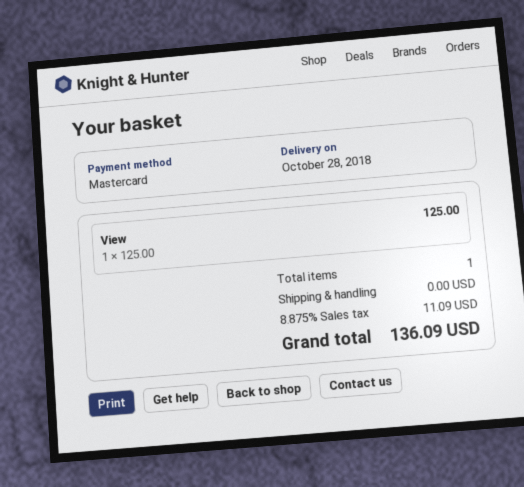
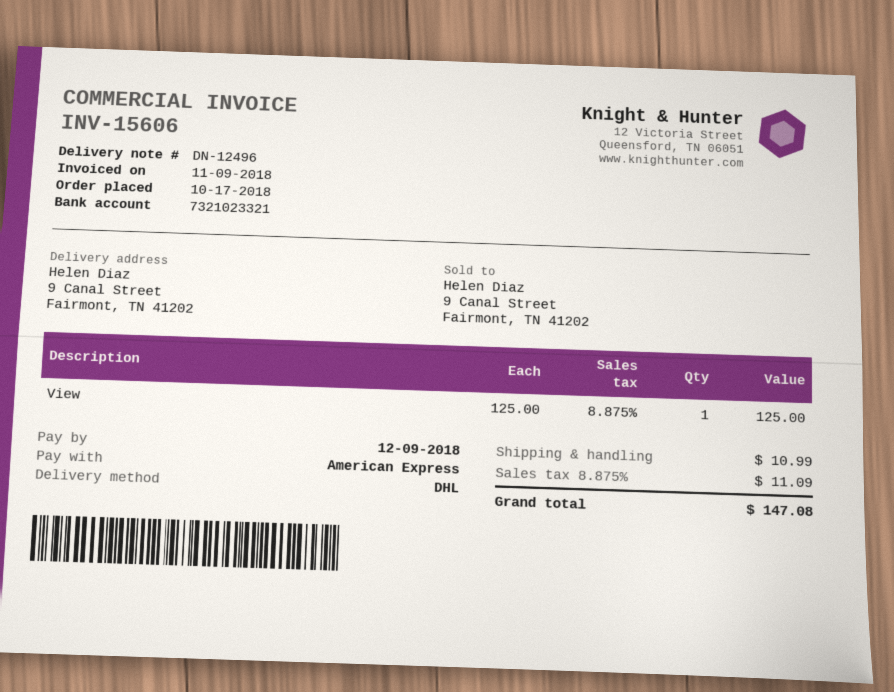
payment method: Mastercard -> American Express
shipping: 0.00 -> 10.99
total: 136.09 -> 147.08

